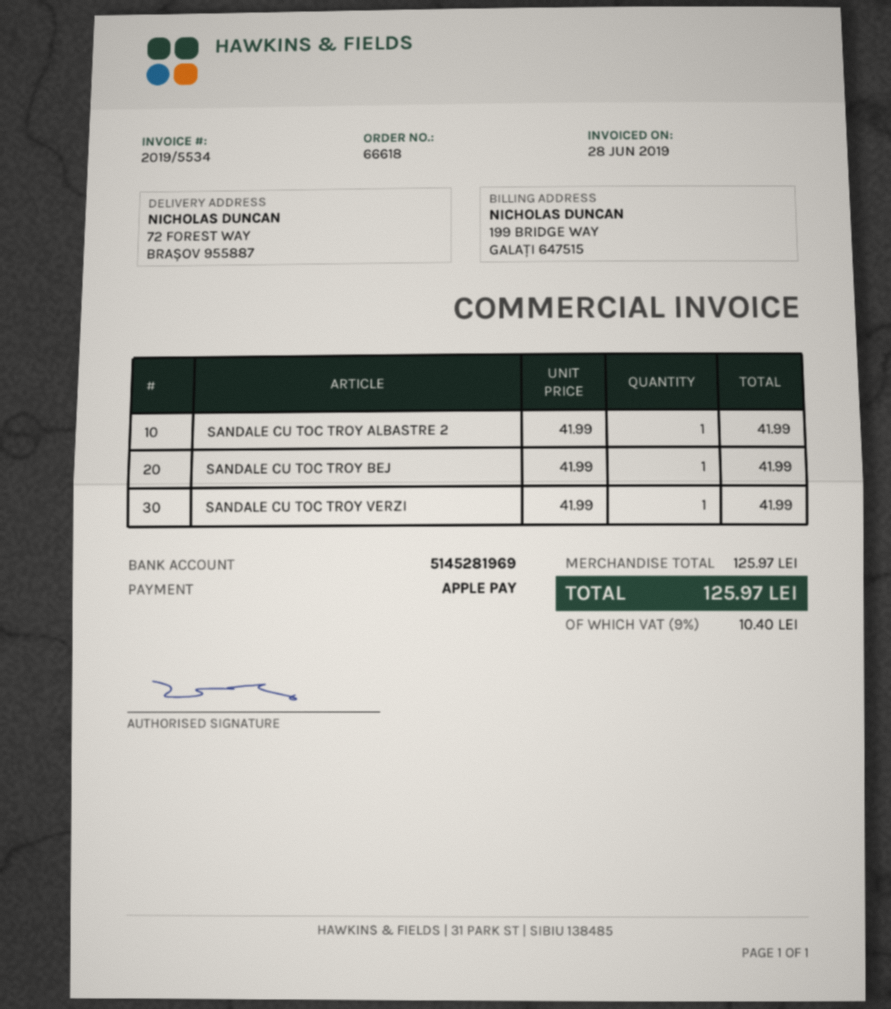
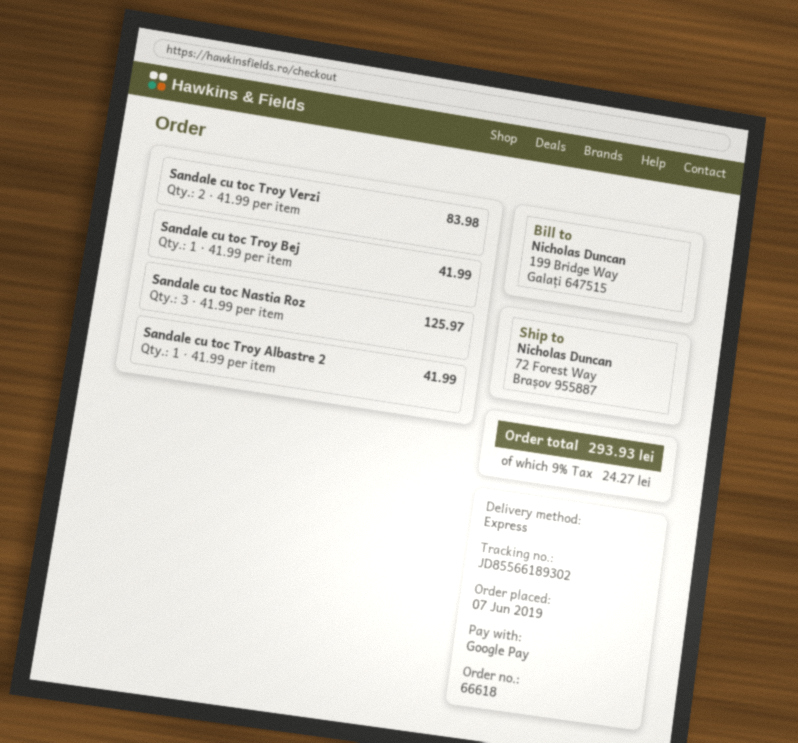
payment method: Apple Pay -> Google Pay
SANDALE CU TOC TROY VERZI: 1 x 41.99 = 41.99 -> 2 x 41.99 = 83.98
Sandale cu toc Nastia Roz: none -> 3 x 41.99 = 125.97
tax: 9% = 10.40 -> 9% = 24.27
total: 125.97 -> 293.93

